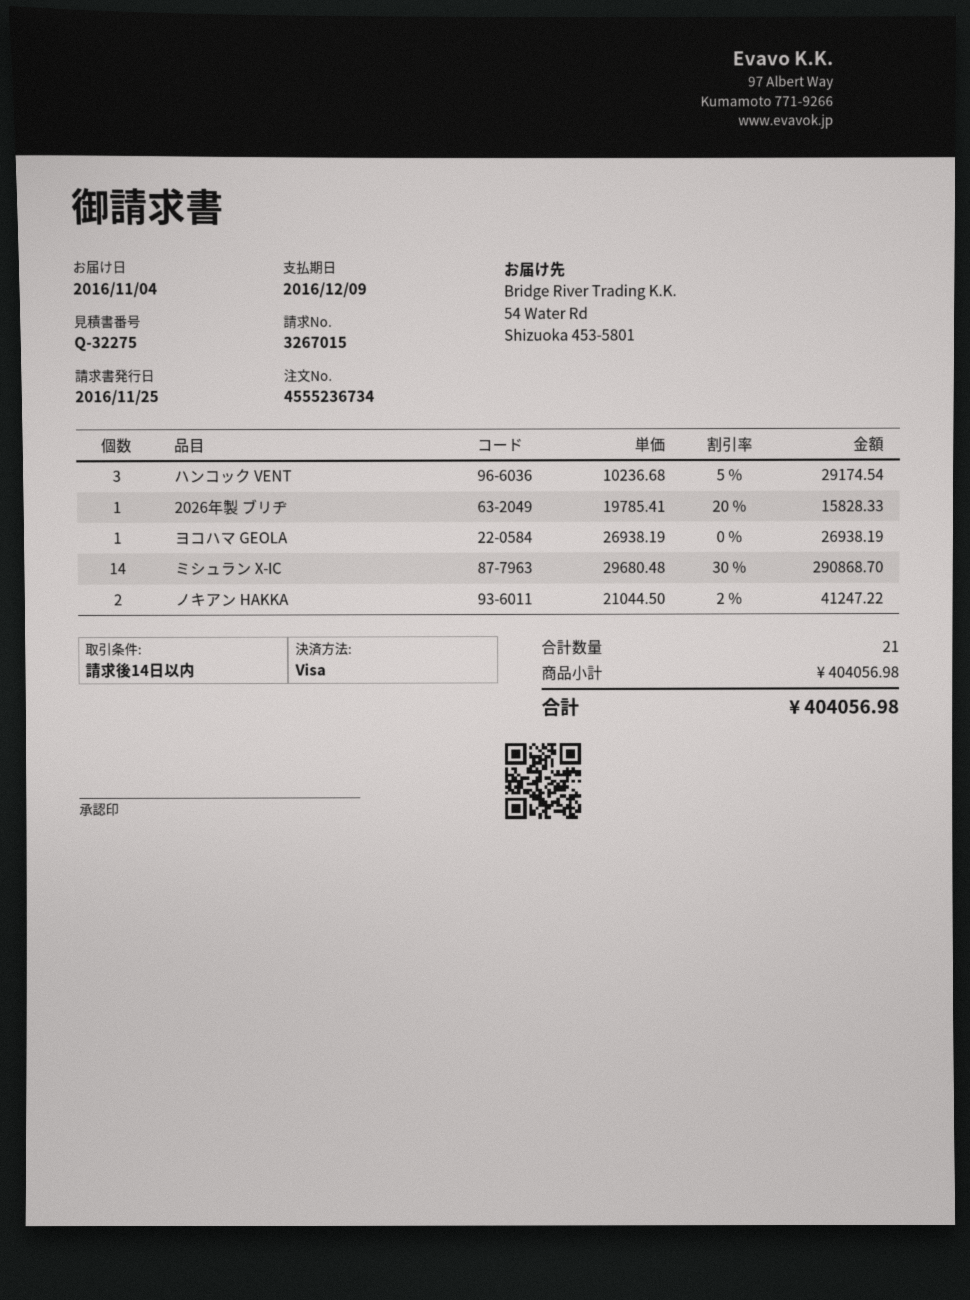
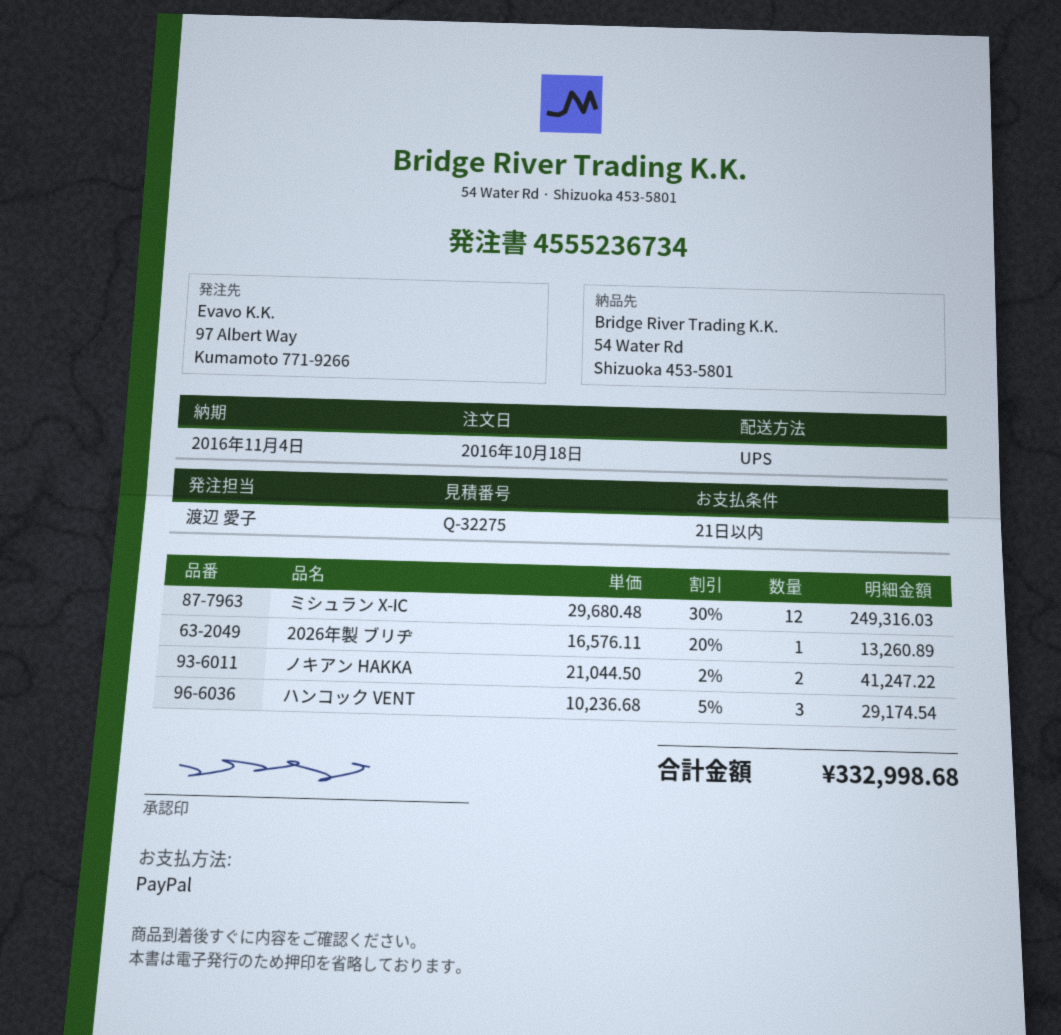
payment terms: 14 days -> 21 days
payment method: Visa -> PayPal
2026年製 ブリヂ: 1 x 19785.41 - 20% = 15828.33 -> 1 x 16576.11 - 20% = 13260.89
ヨコハマ GEOLA: 1 x 26938.19 = 26938.19 -> none
ミシュラン X-IC: 14 x 29680.48 - 30% = 290868.70 -> 12 x 29680.48 - 30% = 249316.03
total: 404056.98 -> 332998.68

